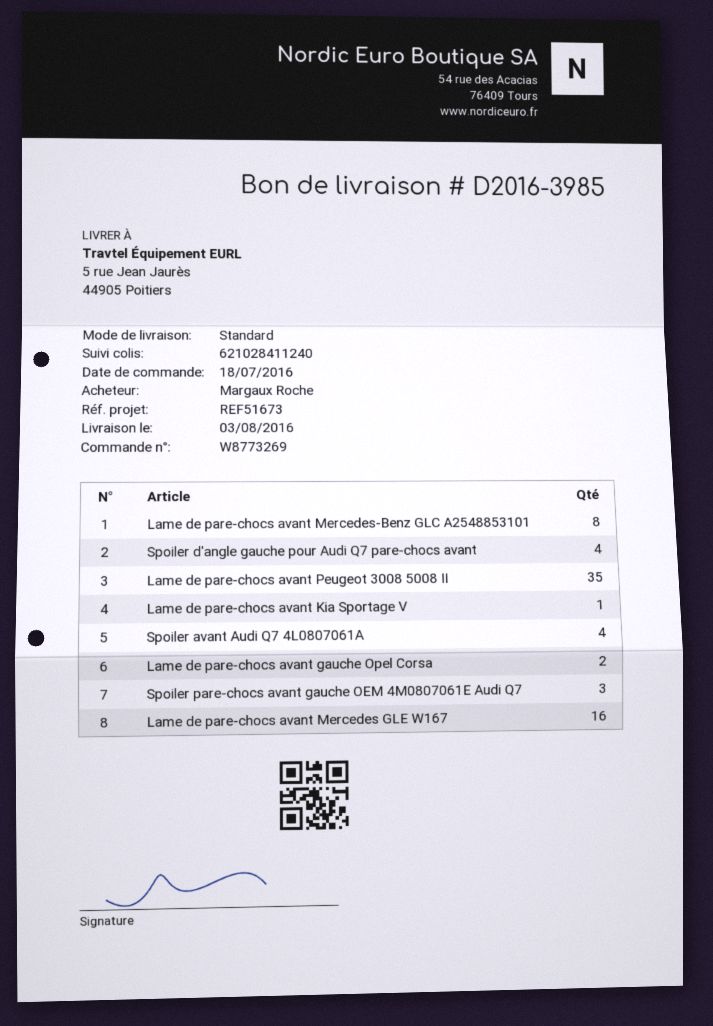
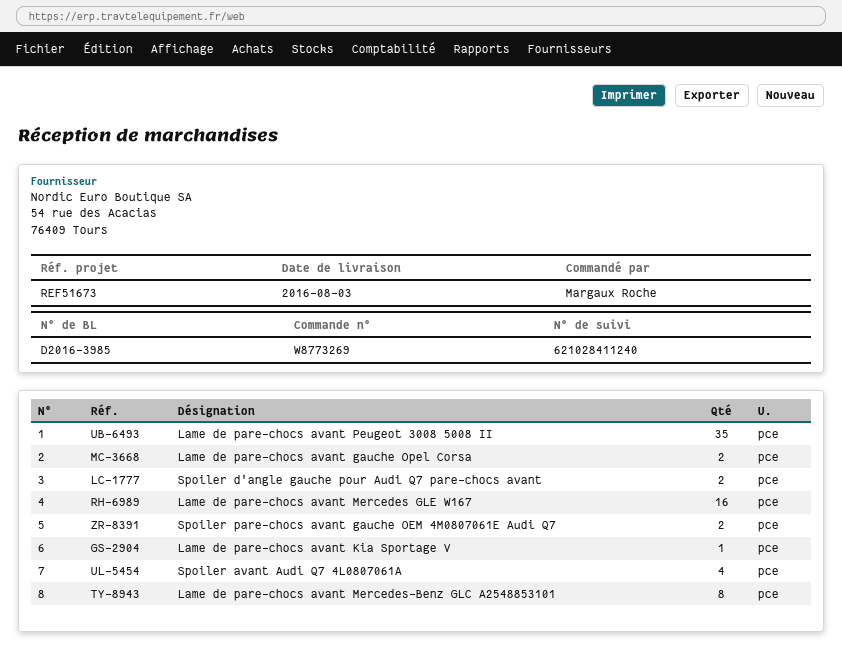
Spoiler d'angle gauche pour Audi Q7 pare-chocs avant: 4 -> 2
Spoiler pare-chocs avant gauche OEM 4M0807061E Audi Q7: 3 -> 2

